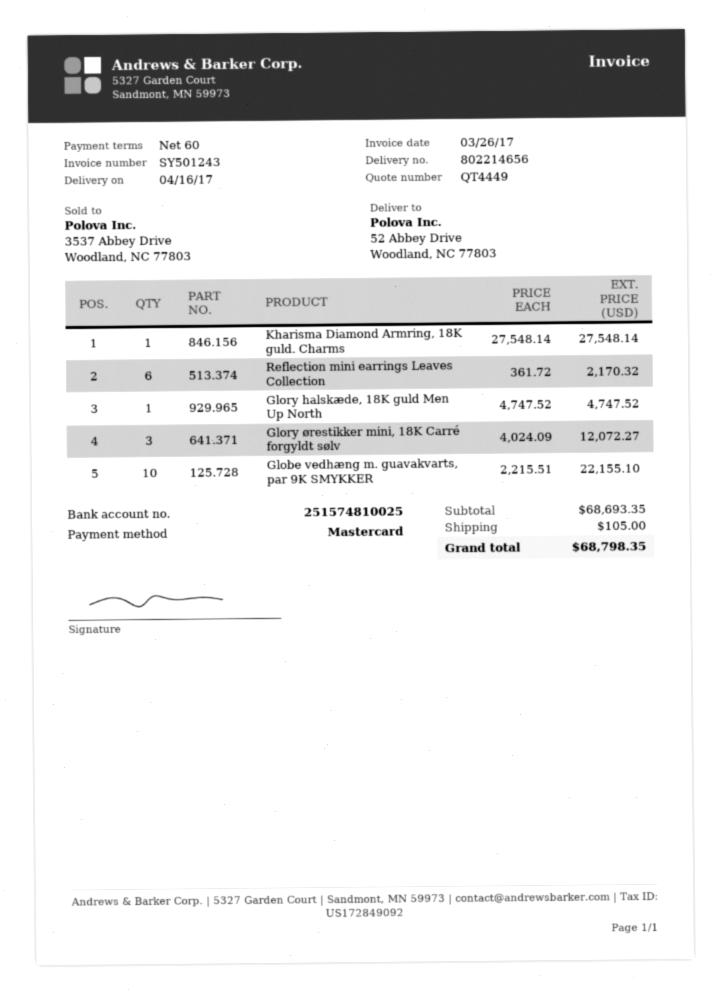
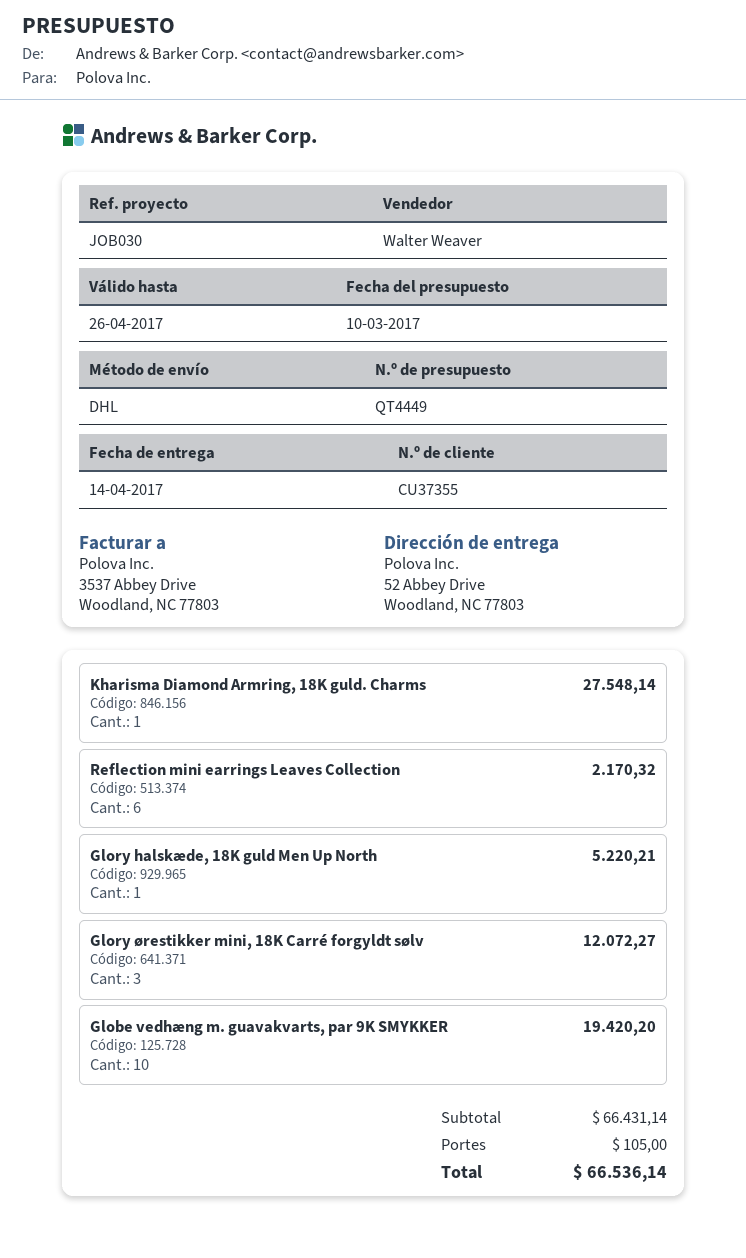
delivery date: 2017-04-16 -> 2017-04-14
Glory halskæde, 18K guld Men Up North: 1 for 4747.52 -> 1 for 5220.21
Globe vedhæng m. guavakvarts, par 9K SMYKKER: 10 for 22155.10 -> 10 for 19420.20
subtotal: 68693.35 -> 66431.14
total: 68798.35 -> 66536.14

